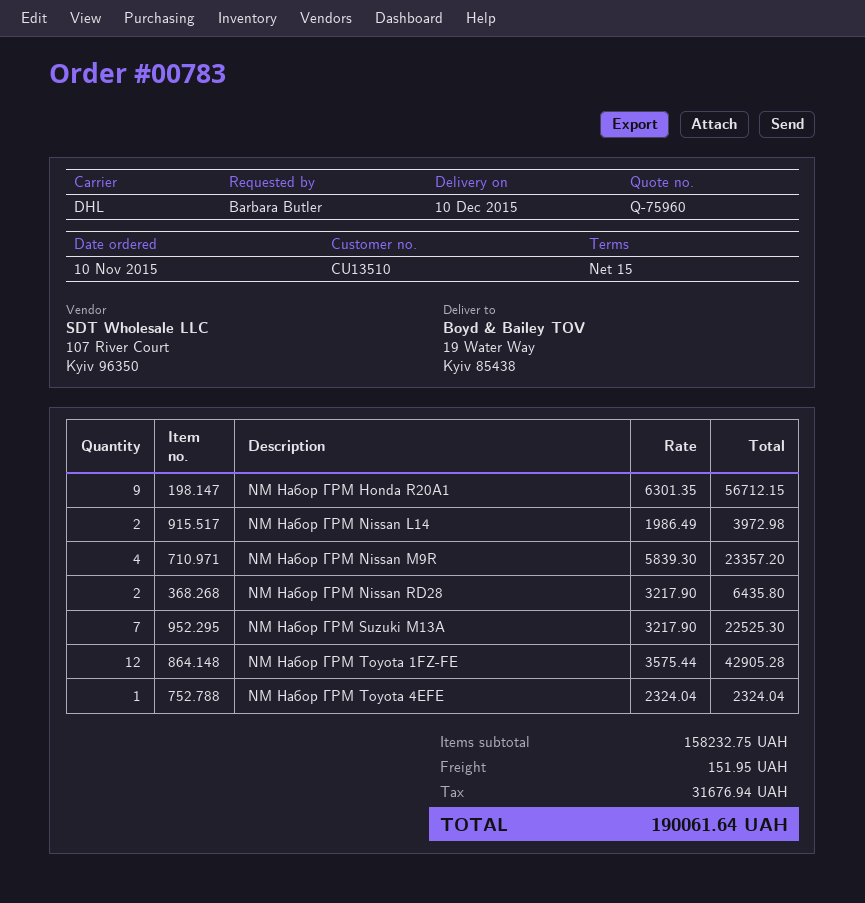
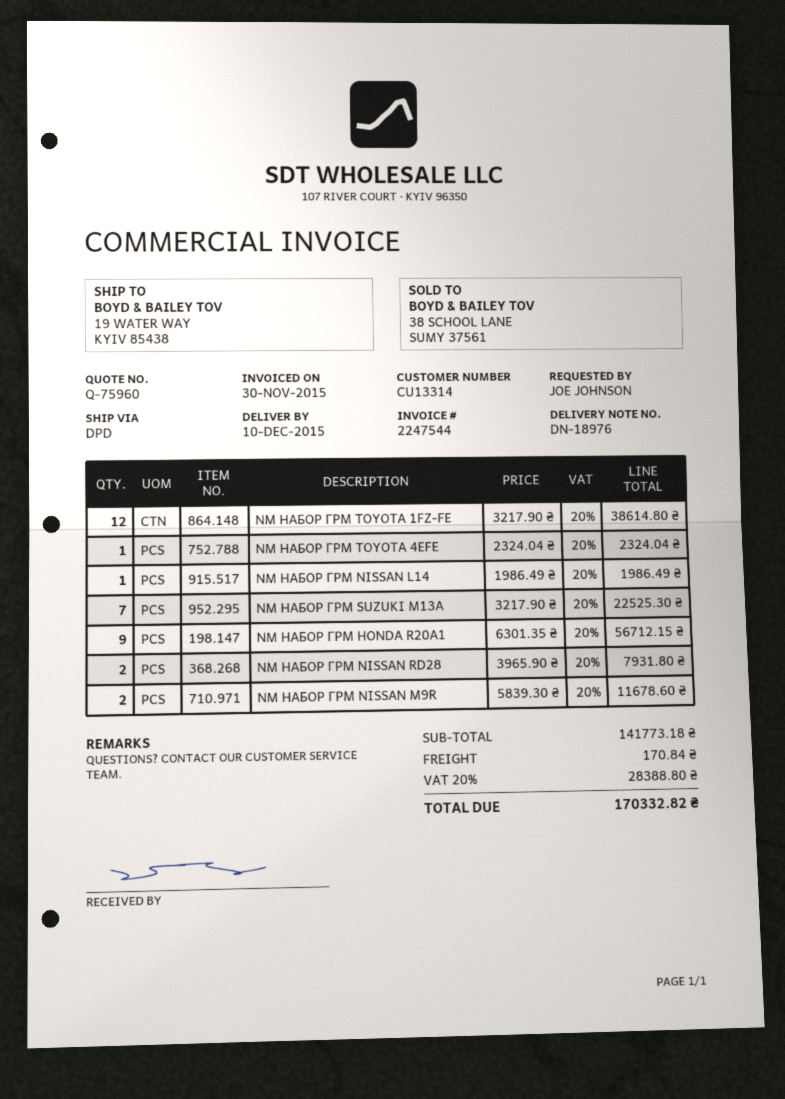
customer number: CU13510 -> CU13314
ordered by: Barbara Butler -> JOE JOHNSON
shipping method: DHL -> DPD
NM Набор ГРМ Nissan L14: 2 x 1986.49 = 3972.98 -> 1 x 1986.49 = 1986.49
NM Набор ГРМ Nissan M9R: 4 x 5839.30 = 23357.20 -> 2 x 5839.30 = 11678.60
NM Набор ГРМ Nissan RD28: 2 x 3217.90 = 6435.80 -> 2 x 3965.90 = 7931.80
NM Набор ГРМ Toyota 1FZ-FE: 12 x 3575.44 = 42905.28 -> 12 x 3217.90 = 38614.80
subtotal: 158232.75 -> 141773.18
shipping: 151.95 -> 170.84
tax: 31676.94 -> 28388.80
total: 190061.64 -> 170332.82

